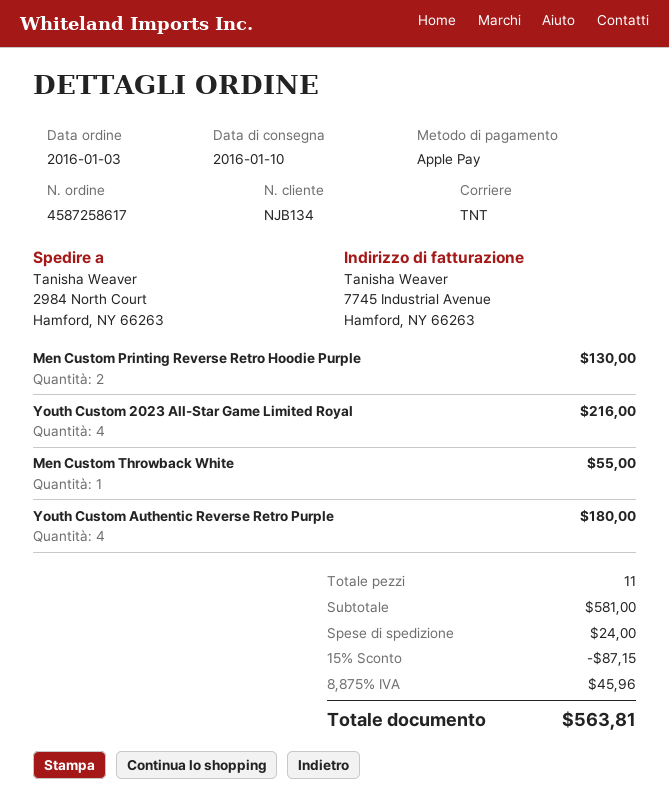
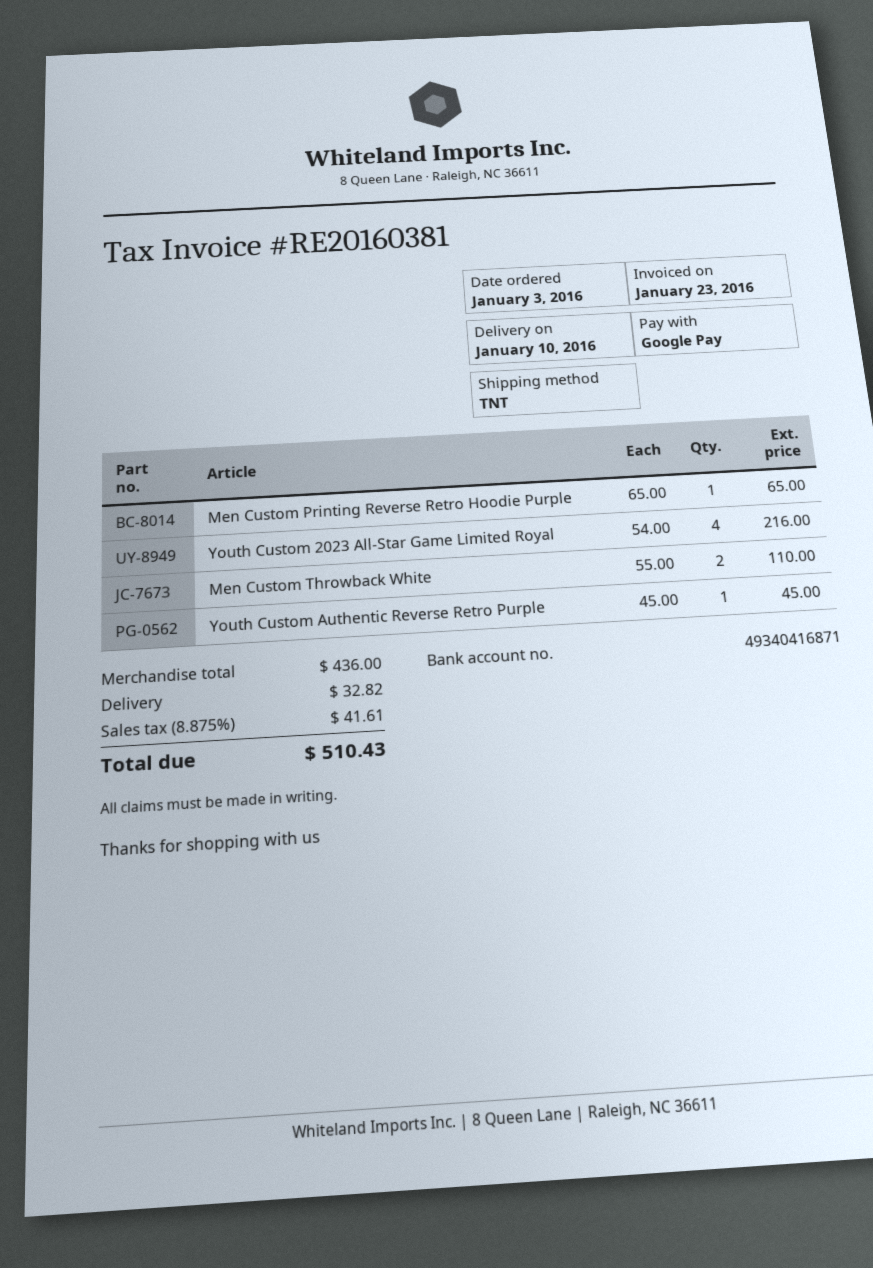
payment method: Apple Pay -> Google Pay
Men Custom Printing Reverse Retro Hoodie Purple: 2 for 130.00 -> 1 for 65.00
Men Custom Throwback White: 1 for 55.00 -> 2 for 110.00
Youth Custom Authentic Reverse Retro Purple: 4 for 180.00 -> 1 for 45.00
subtotal: 581.00 -> 436.00
discount: 15% = 87.15 -> none
shipping: 24.00 -> 32.82
tax: 8.875% = 45.96 -> 8.875% = 41.61
total: 563.81 -> 510.43

